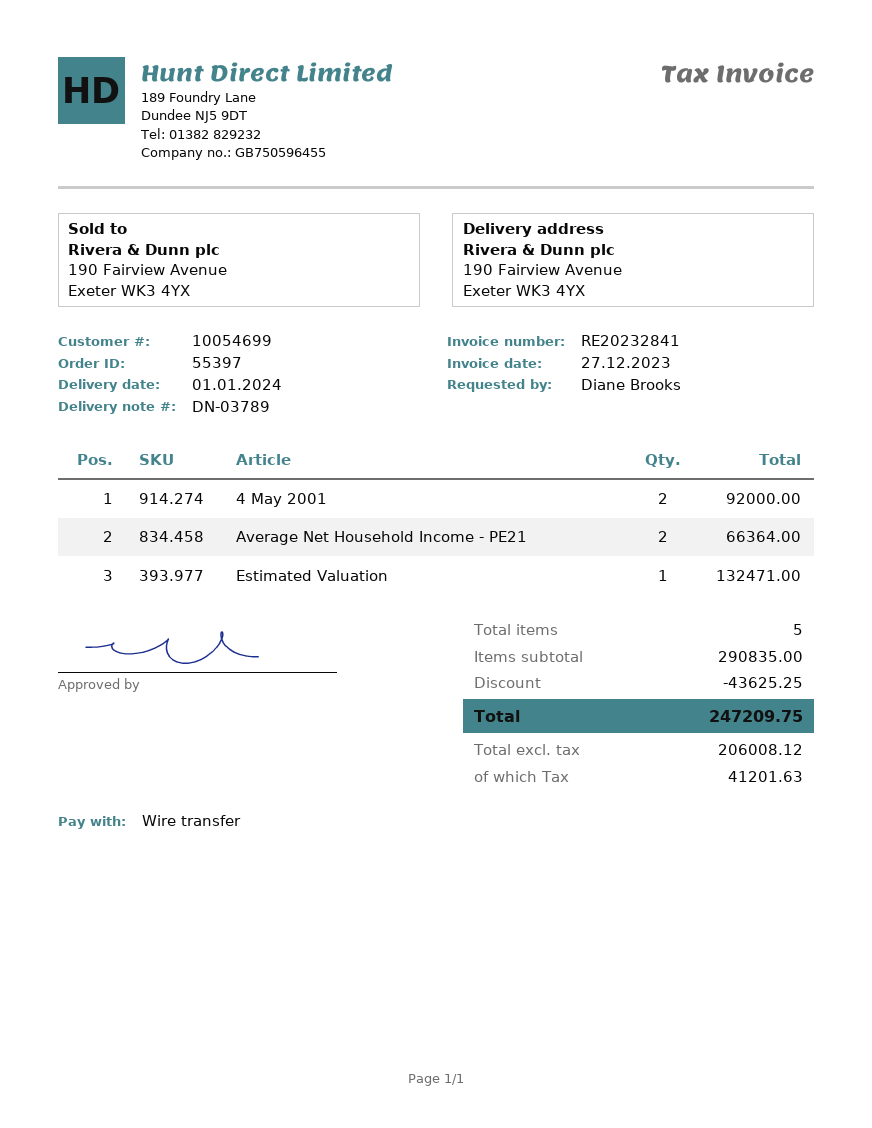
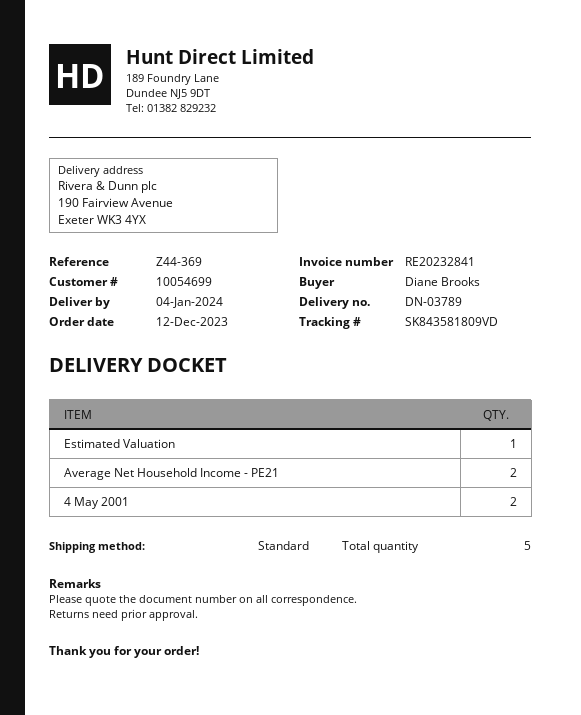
delivery date: 2024-01-01 -> 2024-01-04

